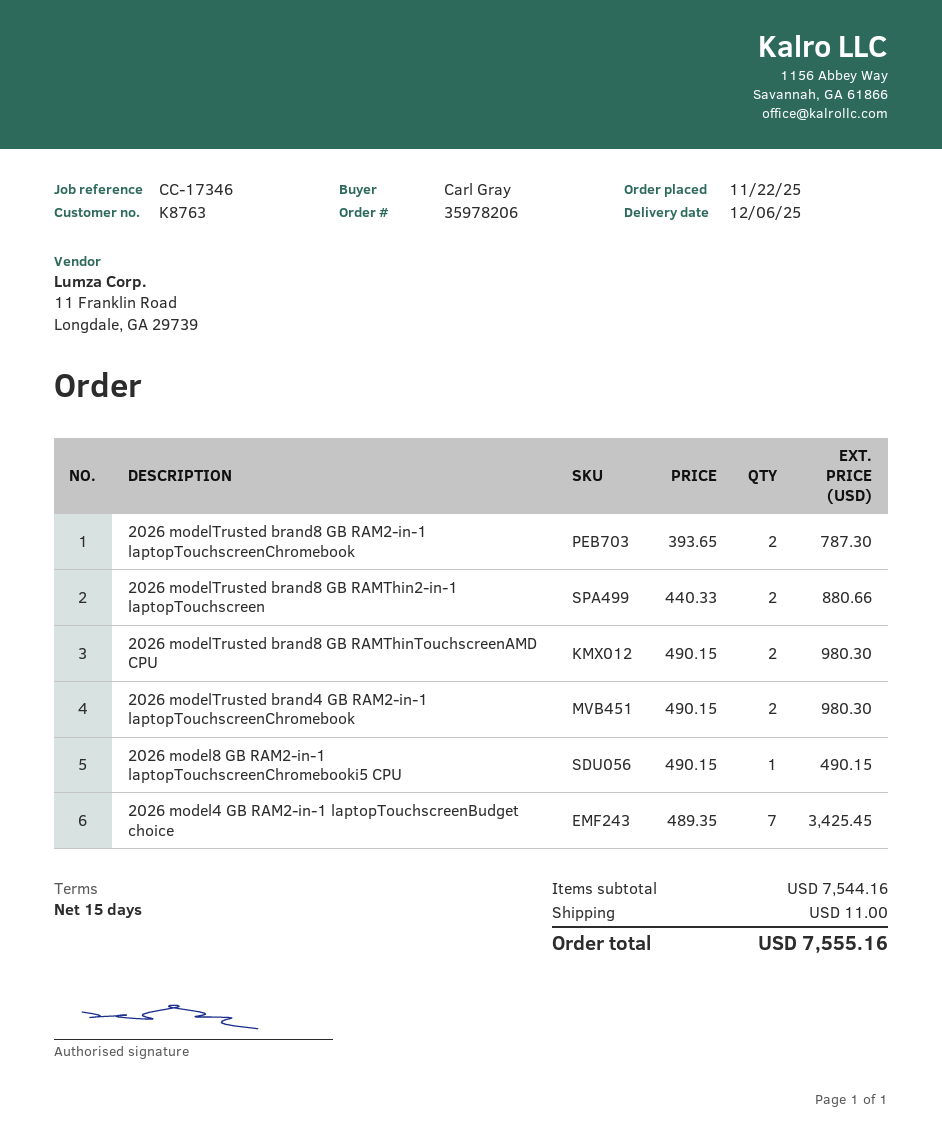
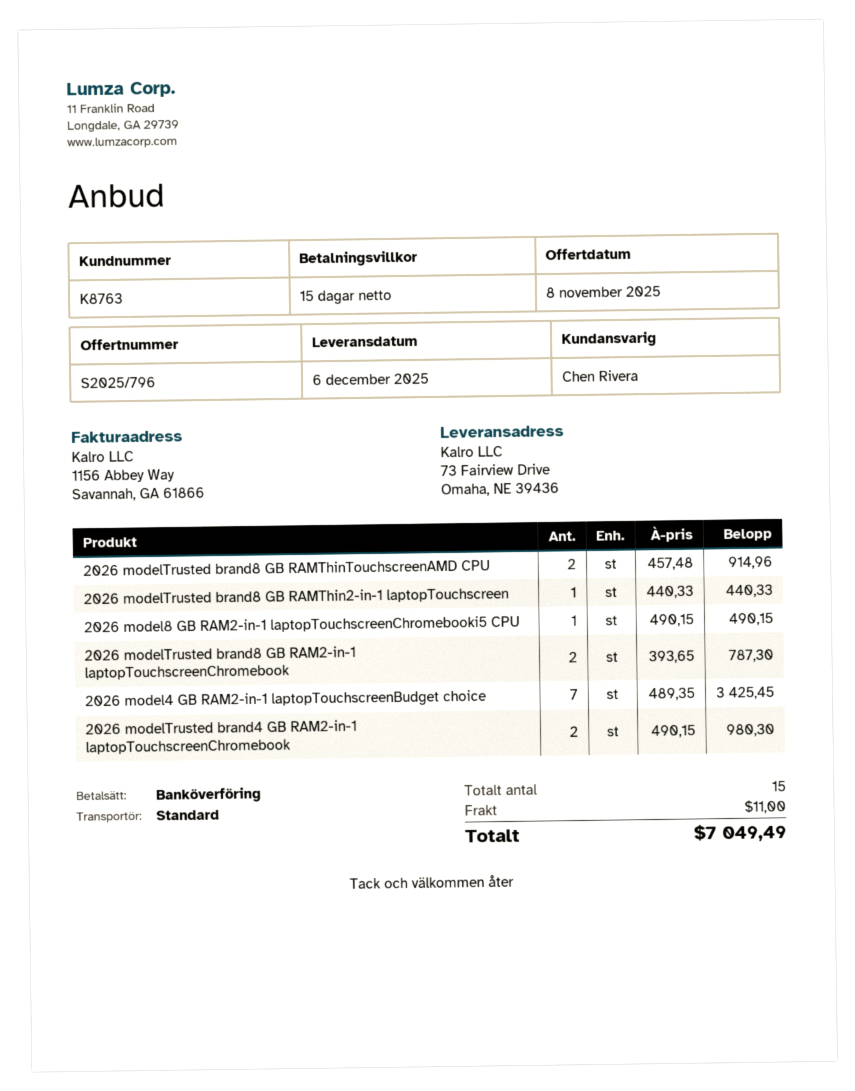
2026 modelTrusted brand8 GB RAMThin2-in-1 laptopTouchscreen: 2 x 440.33 = 880.66 -> 1 x 440.33 = 440.33
2026 modelTrusted brand8 GB RAMThinTouchscreenAMD CPU: 2 x 490.15 = 980.30 -> 2 x 457.48 = 914.96
total: 7555.16 -> 7049.49

